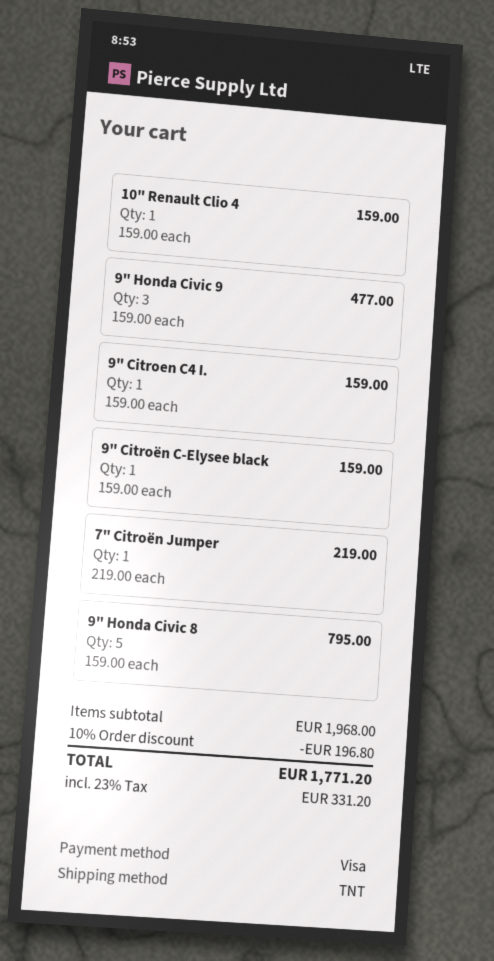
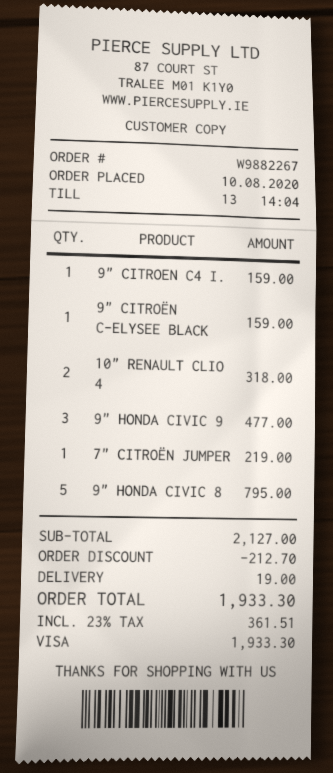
10" Renault Clio 4: 1 for 159.00 -> 2 for 318.00
subtotal: 1968.00 -> 2127.00
discount: 196.80 -> 212.70
shipping: none -> 19.00
tax: 23% = 331.20 -> 23% = 361.51
total: 1771.20 -> 1933.30

